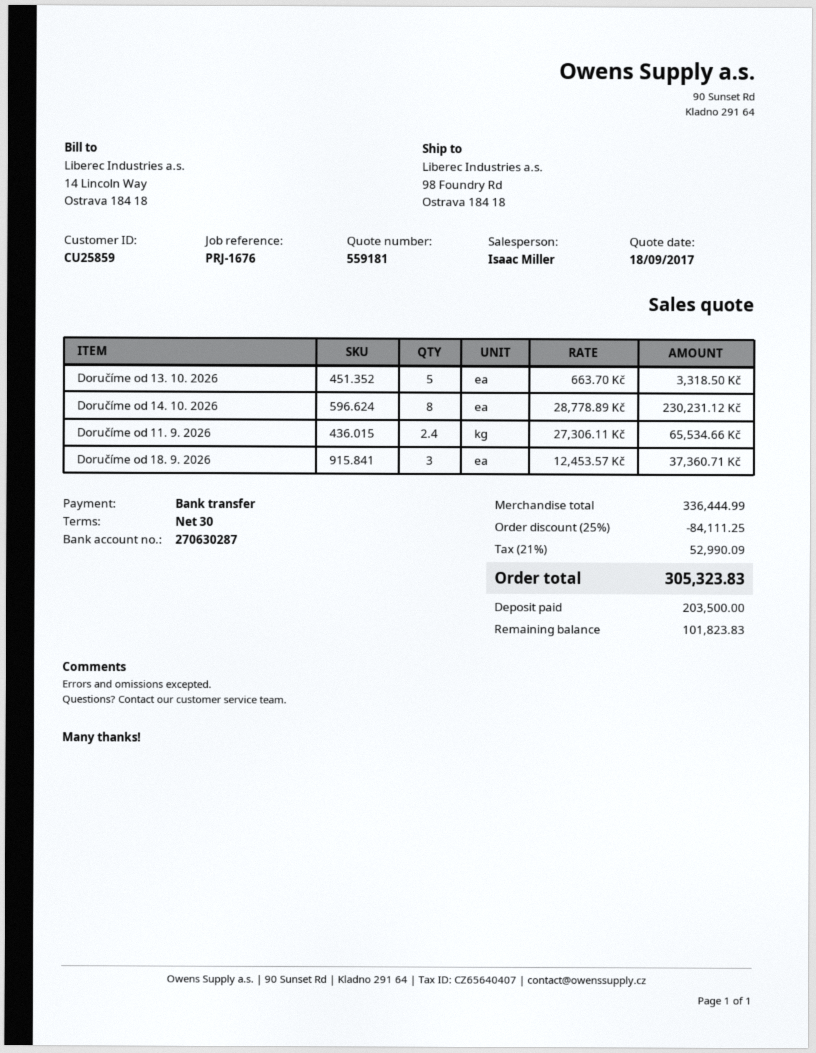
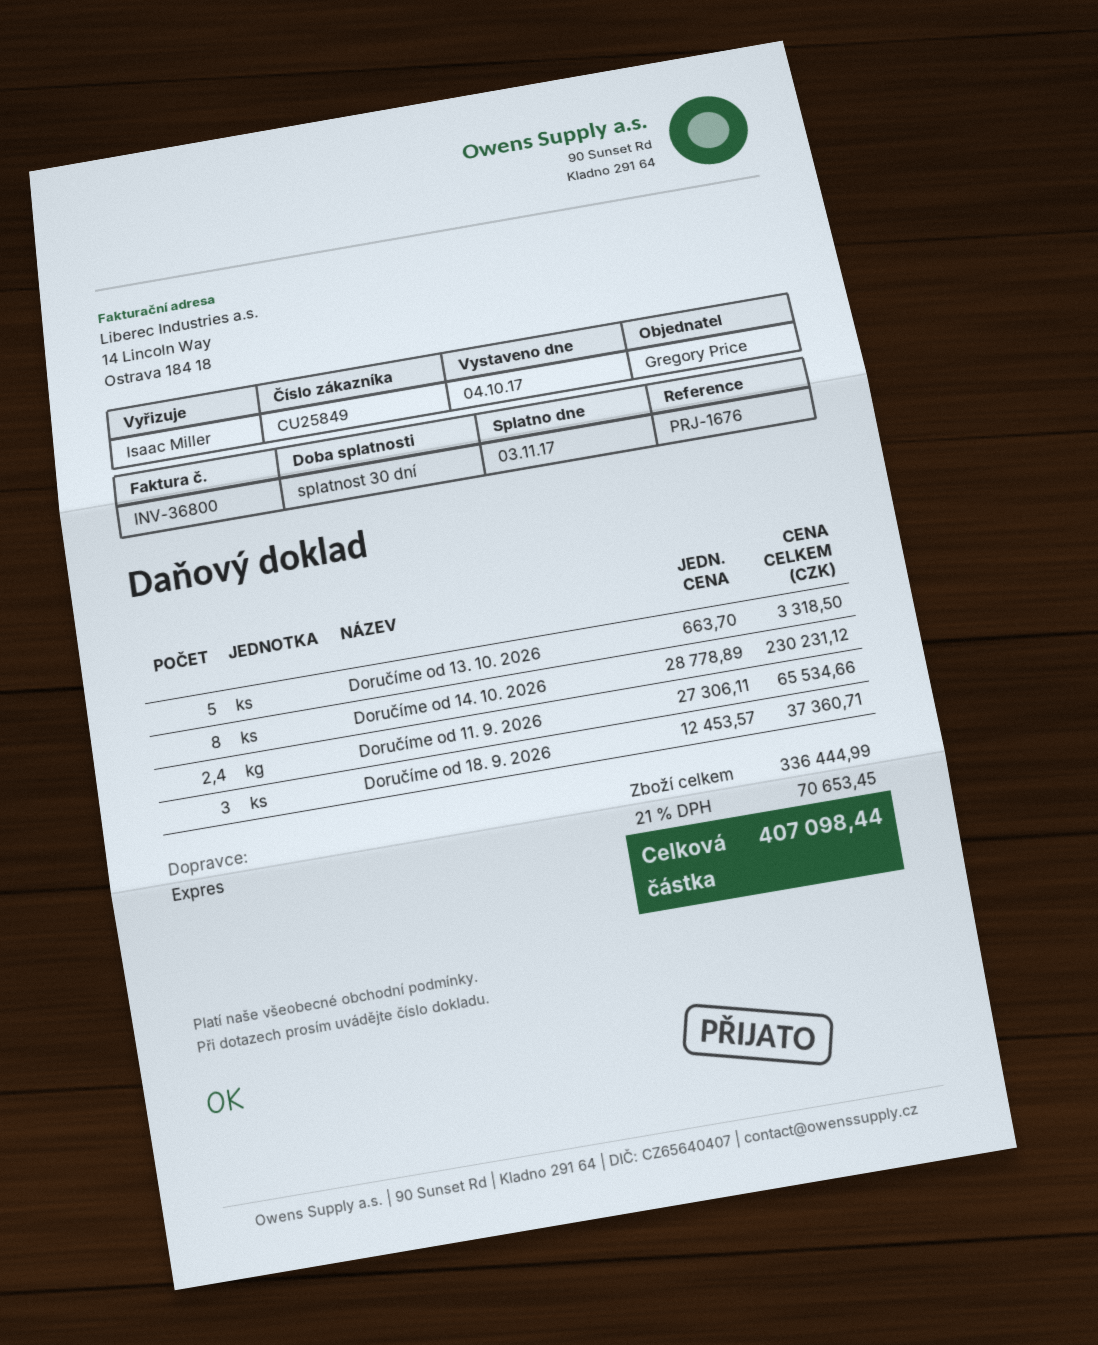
customer number: CU25859 -> CU25849
discount: 25% = 84111.25 -> none
tax: 21% = 52990.09 -> 21% = 70653.45
total: 305323.83 -> 407098.44

